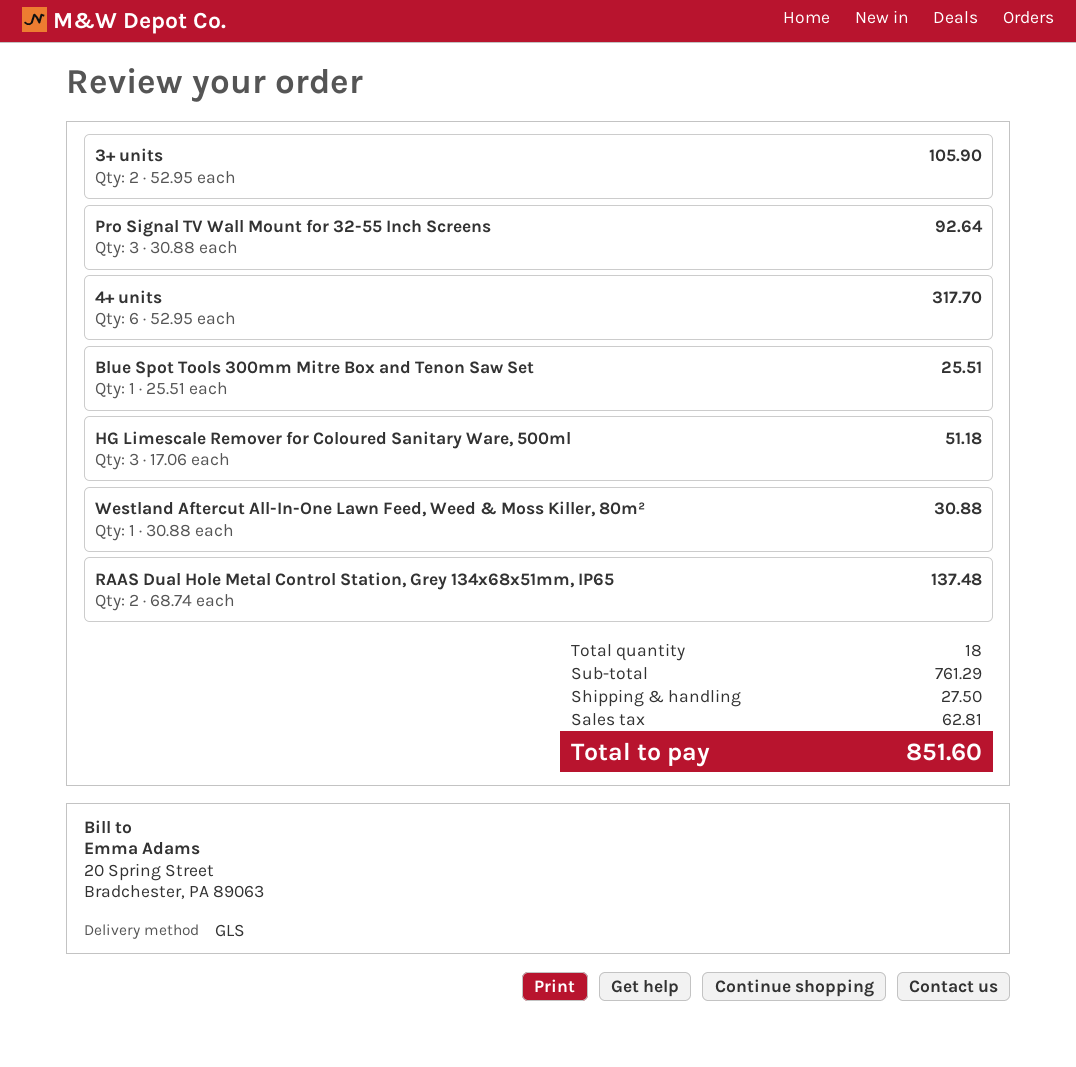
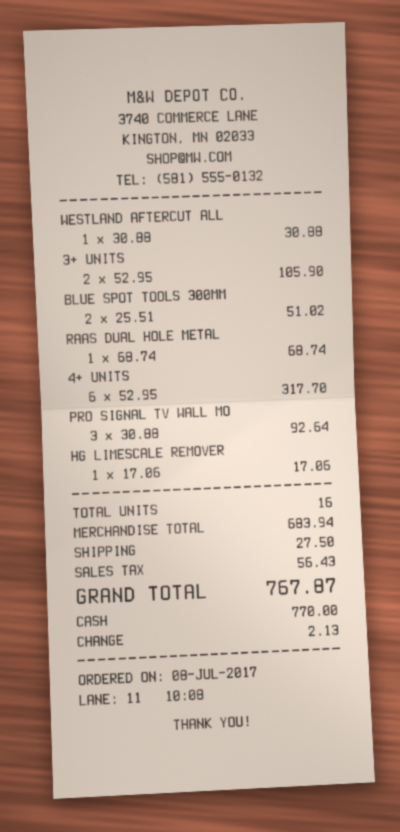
Blue Spot Tools 300mm Mitre Box and Tenon Saw Set: 1 x 25.51 = 25.51 -> 2 x 25.51 = 51.02
HG Limescale Remover for Coloured Sanitary Ware, 500ml: 3 x 17.06 = 51.18 -> 1 x 17.06 = 17.06
RAAS Dual Hole Metal Control Station, Grey 134x68x51mm, IP65: 2 x 68.74 = 137.48 -> 1 x 68.74 = 68.74
total quantity: 18 -> 16
subtotal: 761.29 -> 683.94
tax: 62.81 -> 56.43
total: 851.60 -> 767.87

